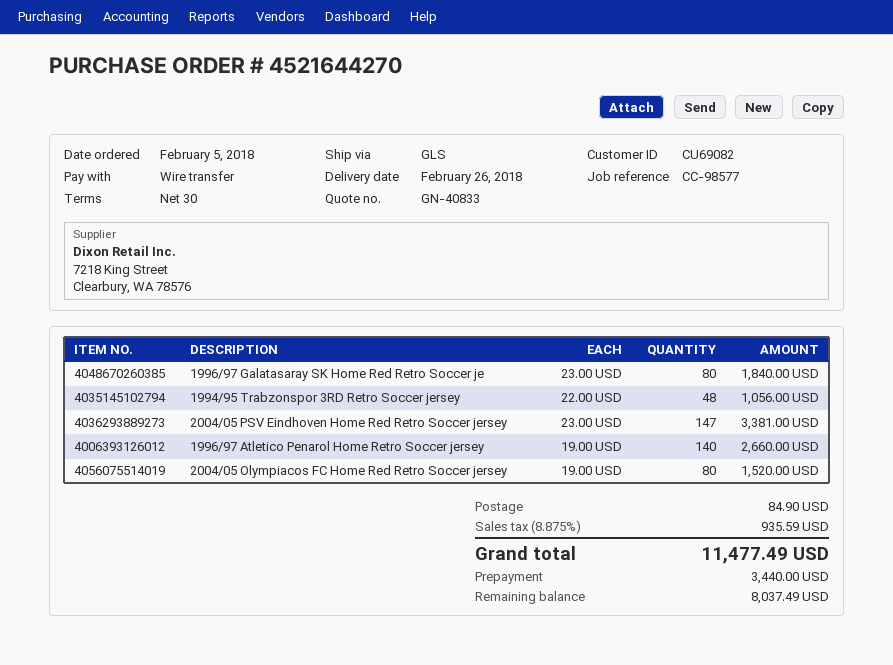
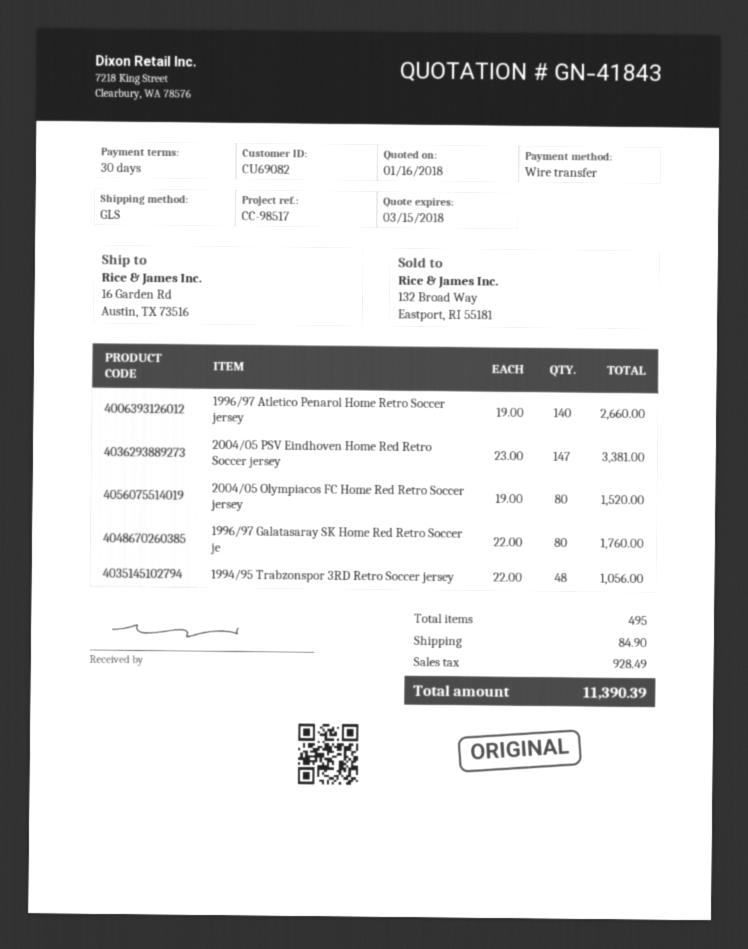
quote number: GN-40833 -> GN-41843
reference: CC-98577 -> CC-98517
1996/97 Galatasaray SK Home Red Retro Soccer je: 80 x 23.00 = 1840.00 -> 80 x 22.00 = 1760.00
tax: 935.59 -> 928.49
total: 11477.49 -> 11390.39

